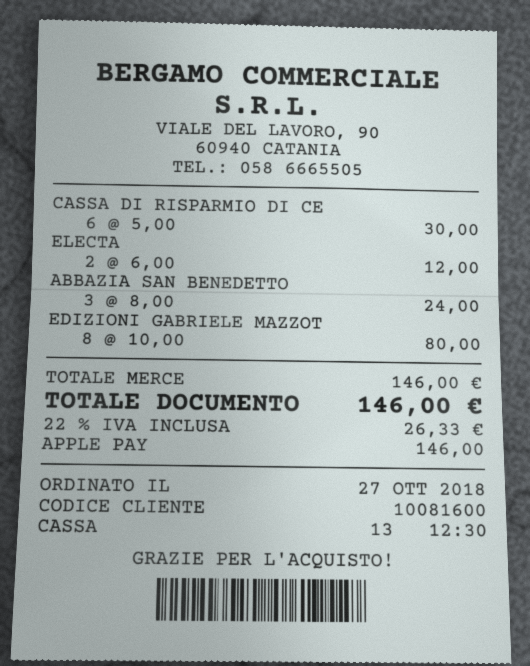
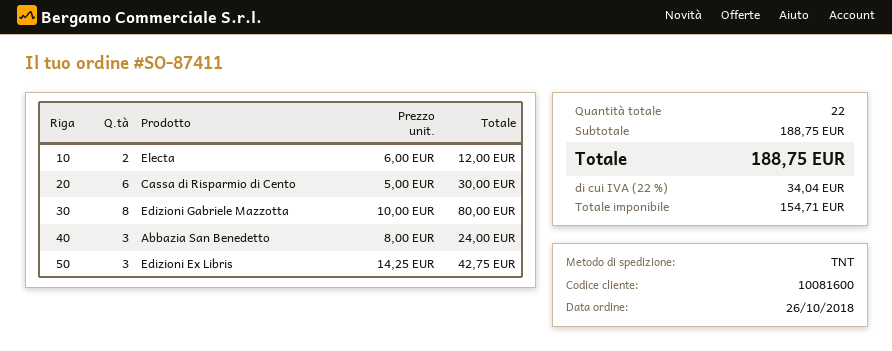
order date: 2018-10-27 -> 2018-10-26
Edizioni Ex Libris: none -> 3 x 14.25 = 42.75
subtotal: 146.00 -> 188.75
tax: 22% = 26.33 -> 22% = 34.04
total: 146.00 -> 188.75

